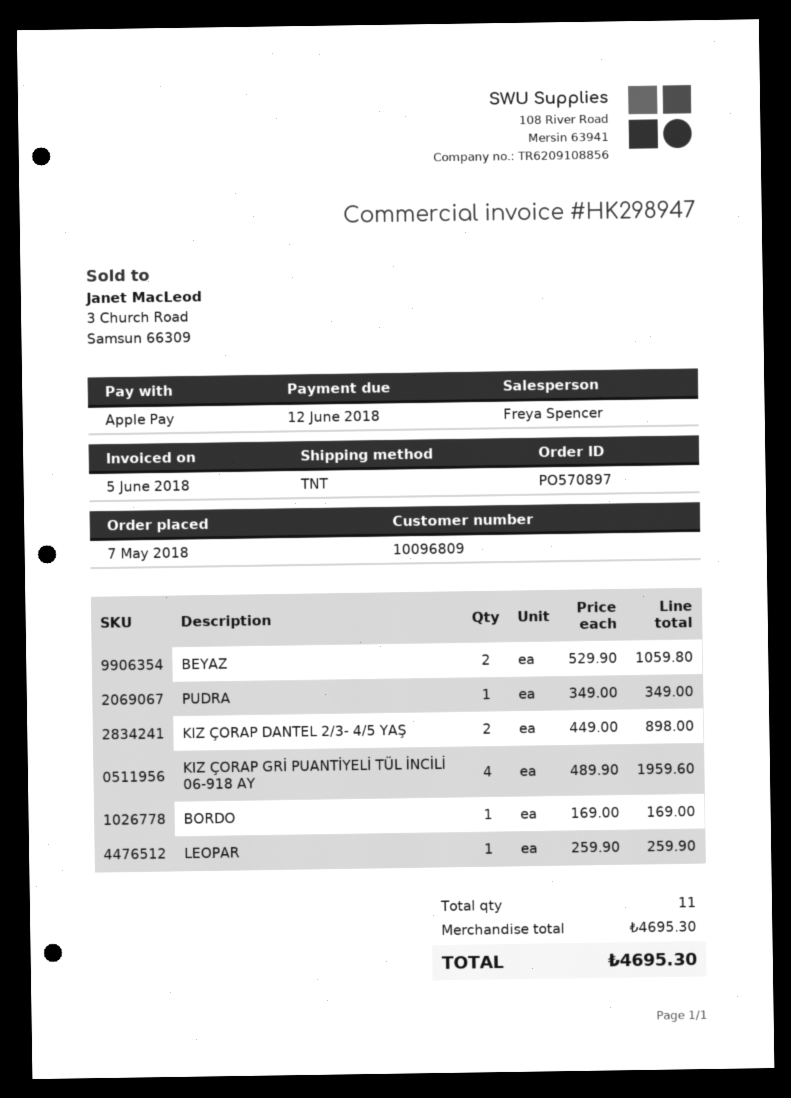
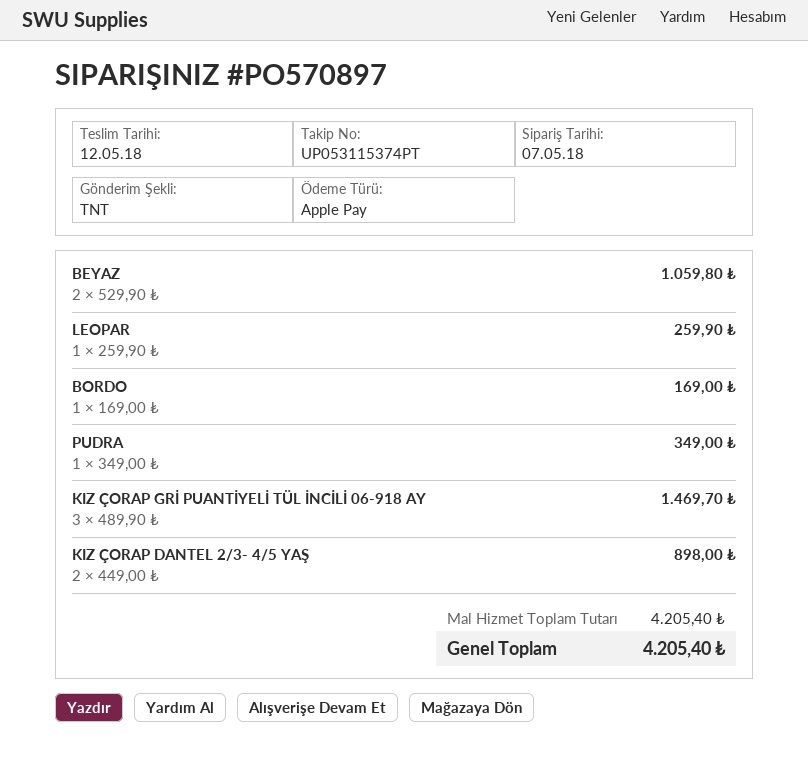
KIZ ÇORAP GRİ PUANTİYELİ TÜL İNCİLİ 06-918 AY: 4 x 489.90 = 1959.60 -> 3 x 489.90 = 1469.70
subtotal: 4695.30 -> 4205.40
total: 4695.30 -> 4205.40

